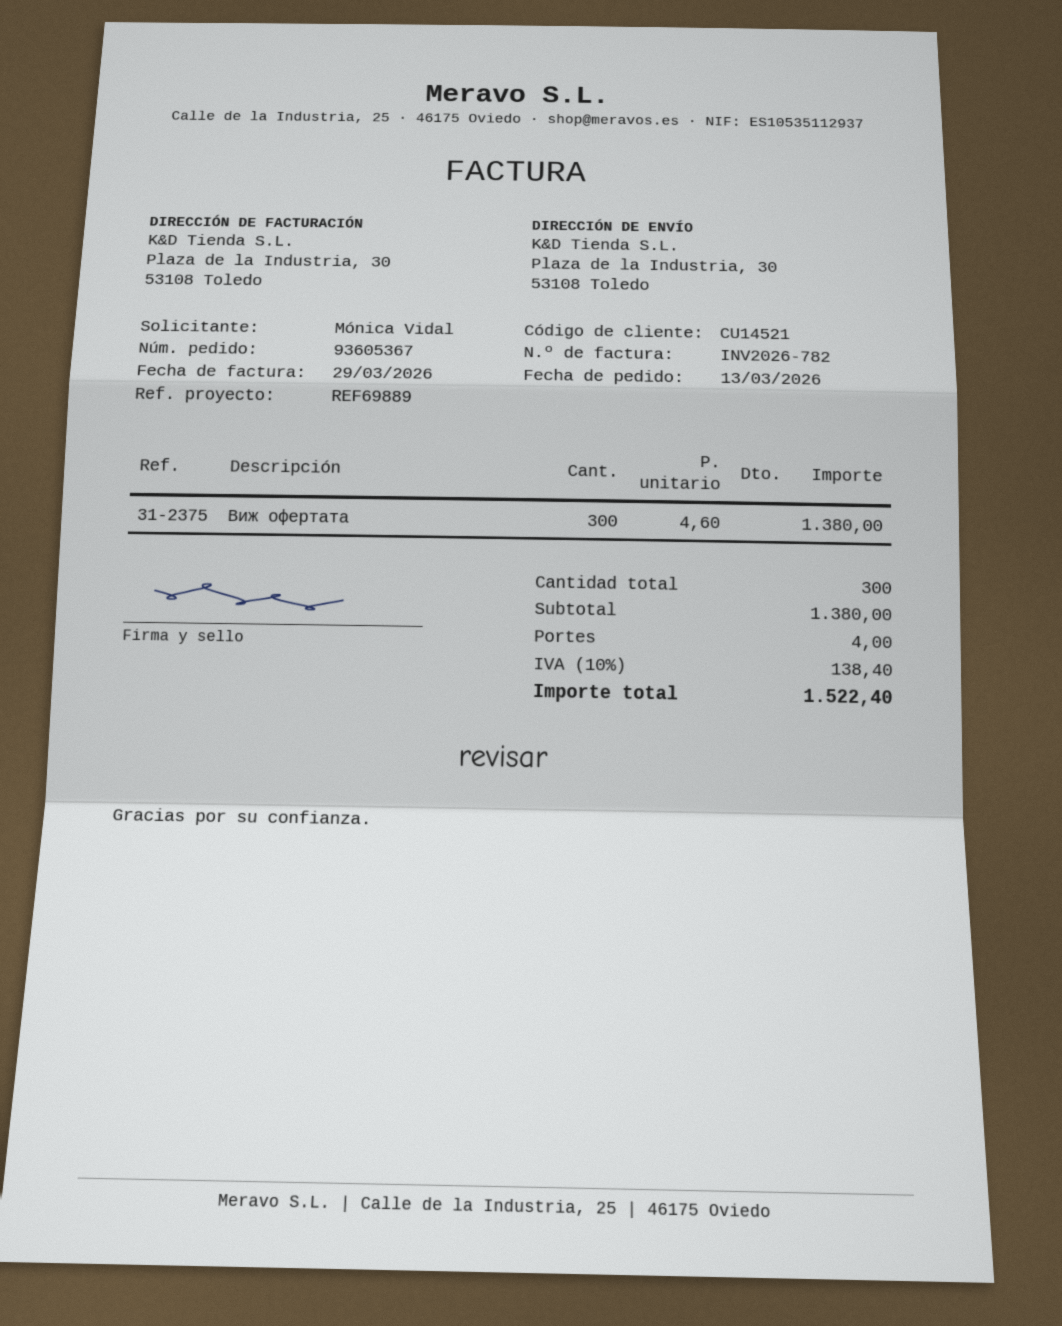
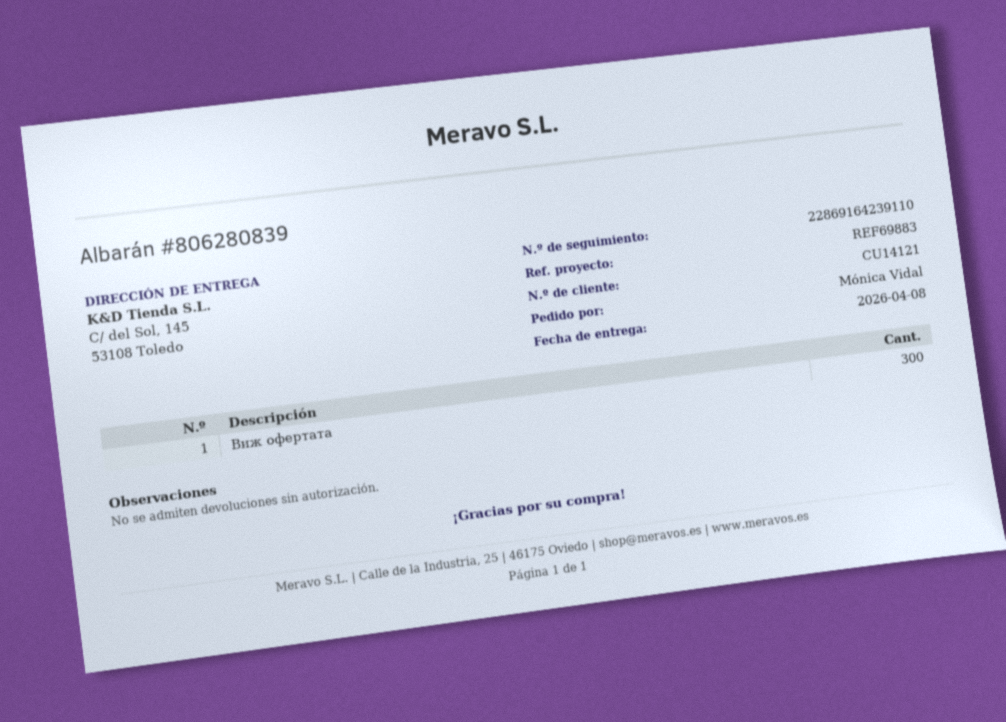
customer number: CU14521 -> CU14121
reference: REF69889 -> REF69883
ship to: Plaza de la Industria, 30, 53108 Toledo -> C/ del Sol, 145, 53108 Toledo

